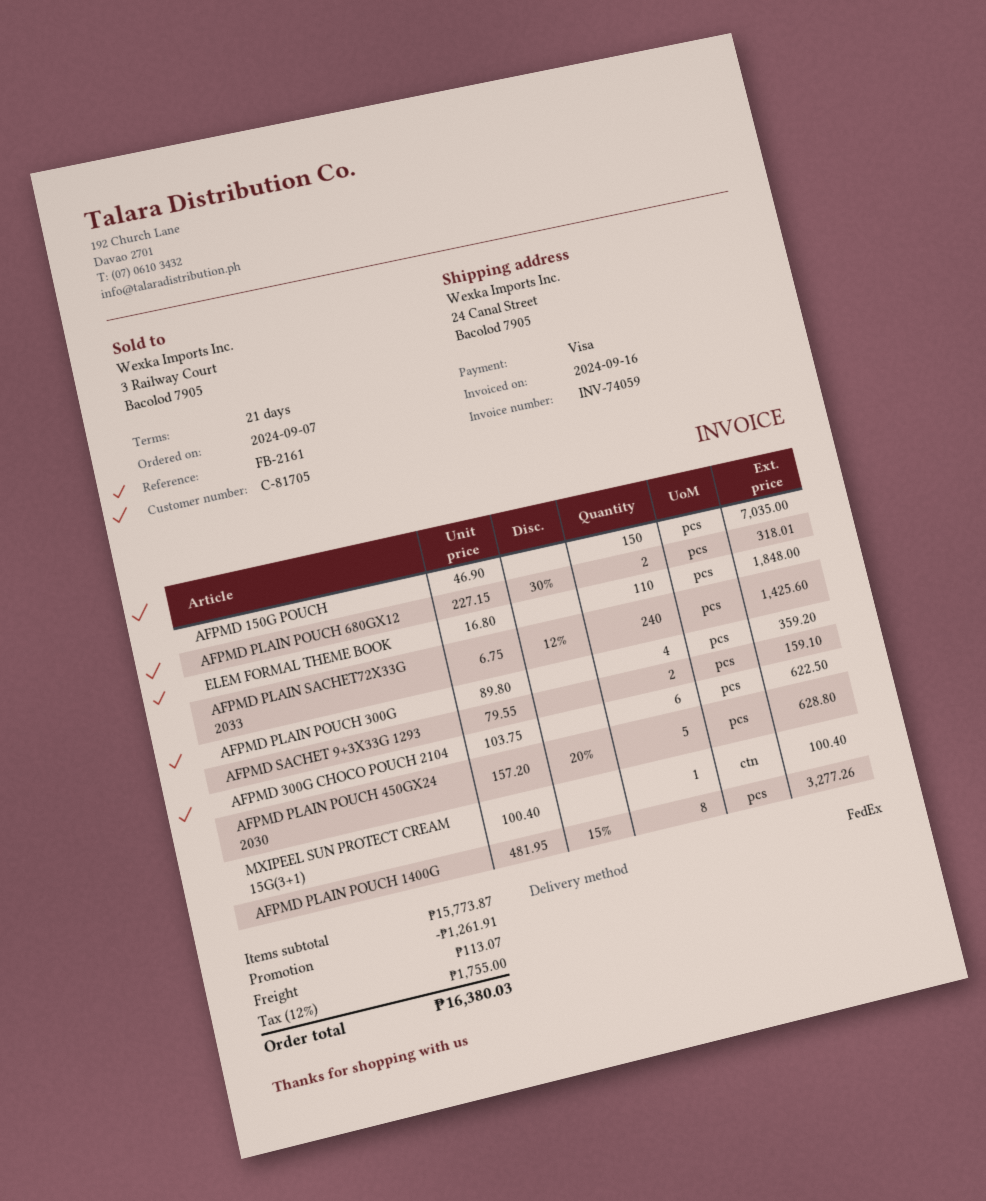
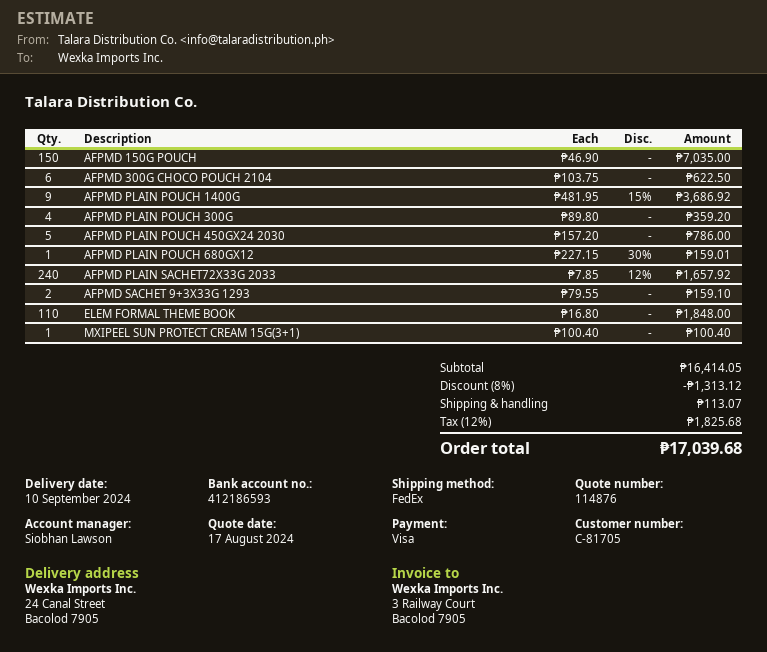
AFPMD PLAIN POUCH 680GX12: 2 x 227.15 - 30% = 318.01 -> 1 x 227.15 - 30% = 159.01
AFPMD PLAIN SACHET72X33G 2033: 240 x 6.75 - 12% = 1425.60 -> 240 x 7.85 - 12% = 1657.92
AFPMD PLAIN POUCH 450GX24 2030: 5 x 157.20 - 20% = 628.80 -> 5 x 157.20 = 786.00
AFPMD PLAIN POUCH 1400G: 8 x 481.95 - 15% = 3277.26 -> 9 x 481.95 - 15% = 3686.92
subtotal: 15773.87 -> 16414.05
discount: 1261.91 -> 1313.12
tax: 12% = 1755.00 -> 12% = 1825.68
total: 16380.03 -> 17039.68

